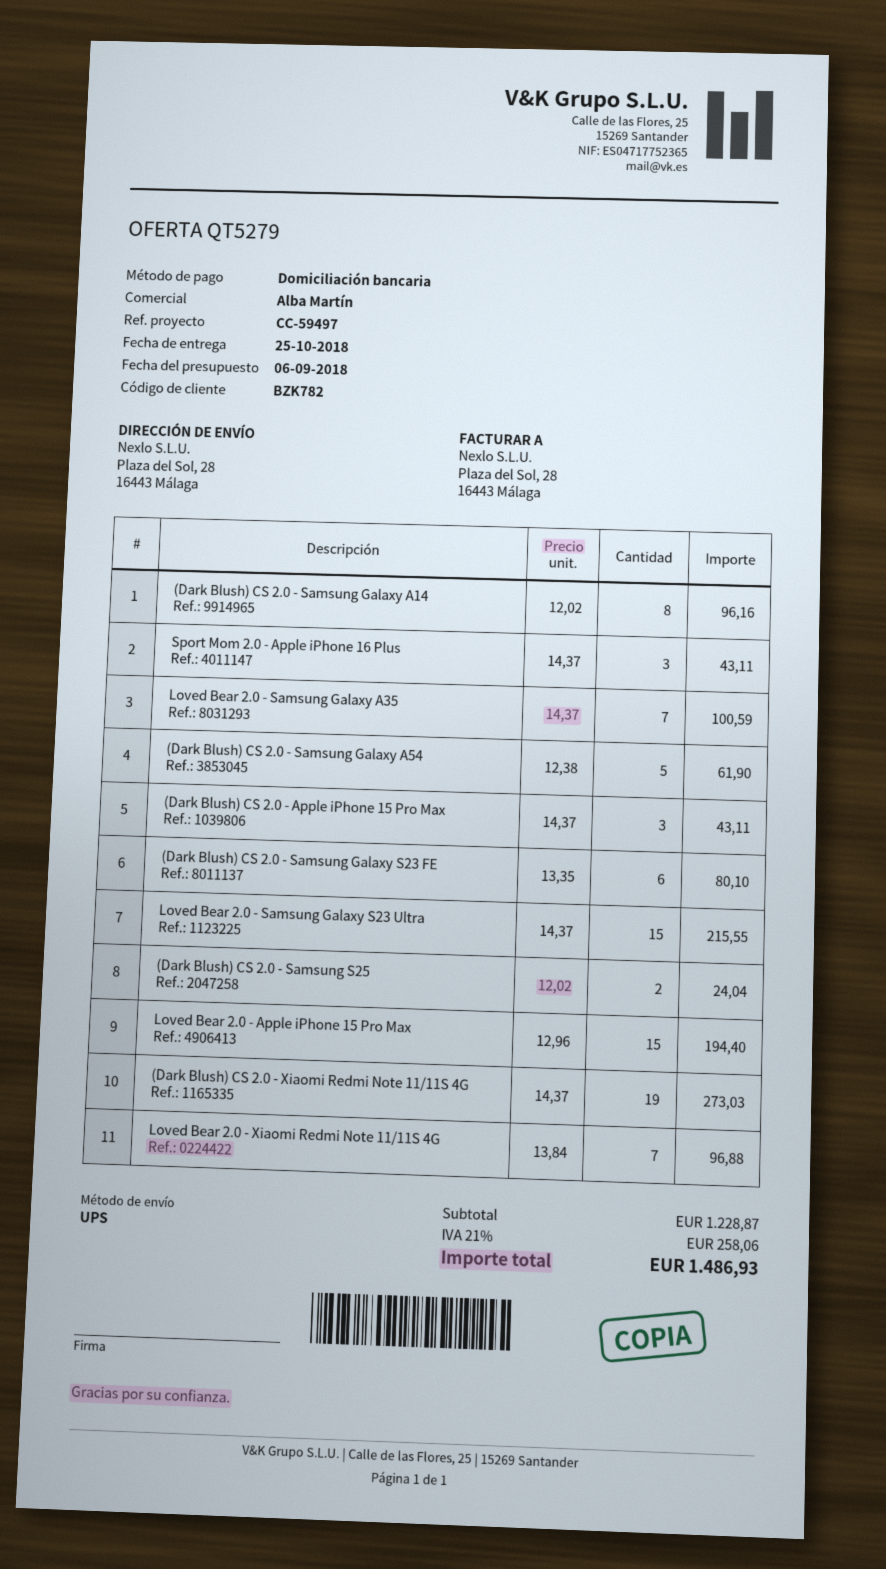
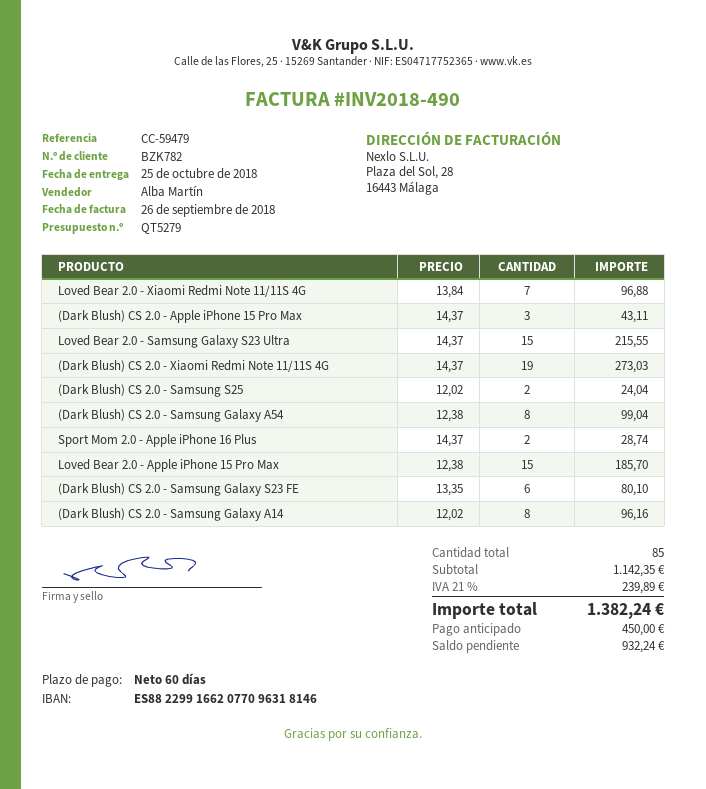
reference: CC-59497 -> CC-59479
Sport Mom 2.0 - Apple iPhone 16 Plus: 3 x 14.37 = 43.11 -> 2 x 14.37 = 28.74
Loved Bear 2.0 - Samsung Galaxy A35: 7 x 14.37 = 100.59 -> none
(Dark Blush) CS 2.0 - Samsung Galaxy A54: 5 x 12.38 = 61.90 -> 8 x 12.38 = 99.04
Loved Bear 2.0 - Apple iPhone 15 Pro Max: 15 x 12.96 = 194.40 -> 15 x 12.38 = 185.70
subtotal: 1228.87 -> 1142.35
tax: 21% = 258.06 -> 21% = 239.89
total: 1486.93 -> 1382.24

